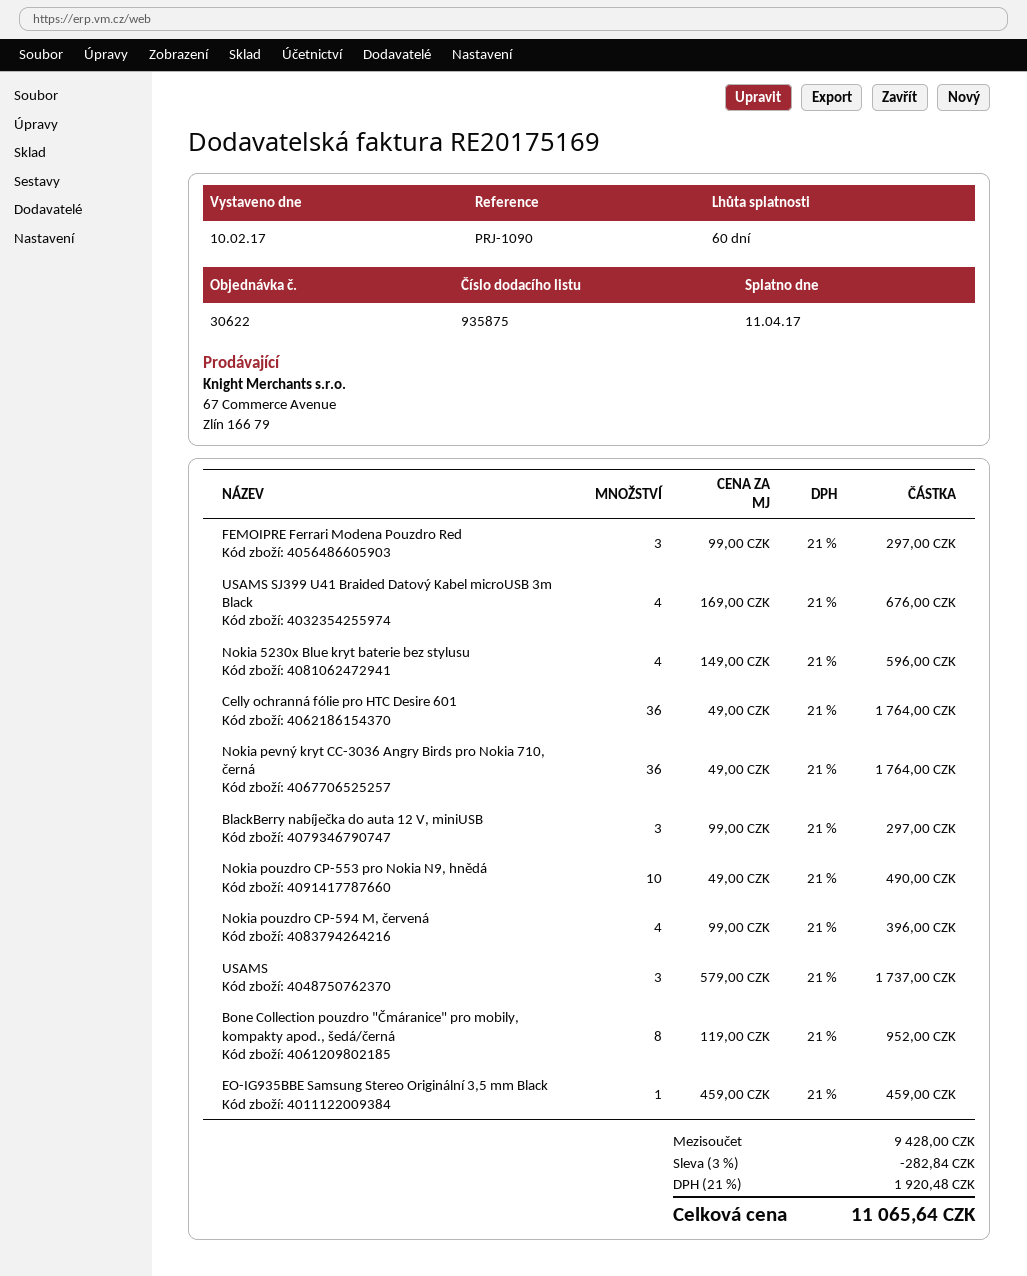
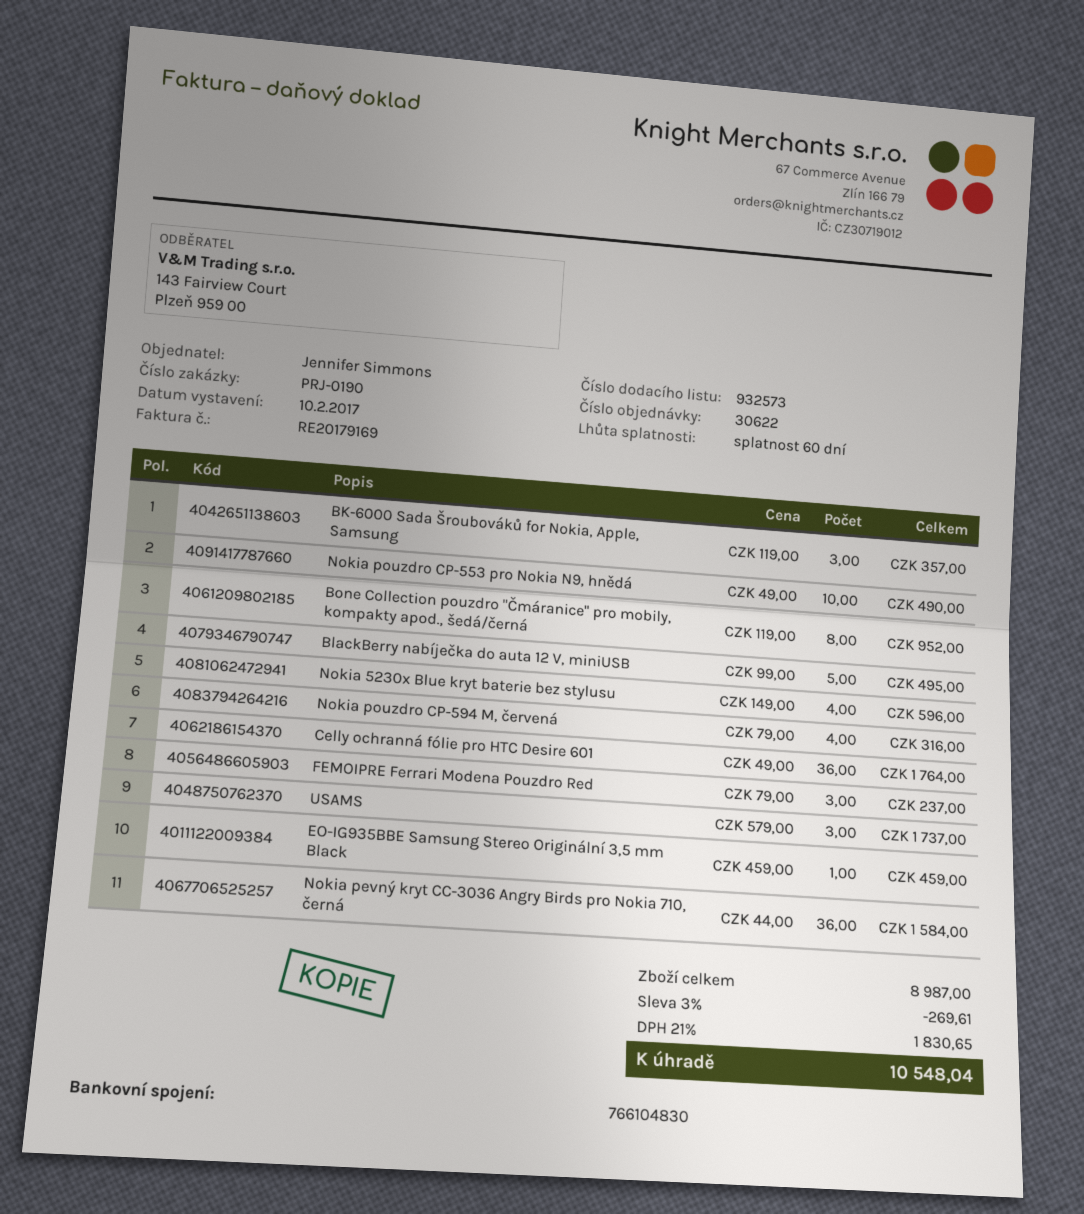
delivery note number: 935875 -> 932573
invoice number: RE20175169 -> RE20179169
reference: PRJ-1090 -> PRJ-0190
FEMOIPRE Ferrari Modena Pouzdro Red: 3 x 99.00 = 297.00 -> 3 x 79.00 = 237.00
USAMS SJ399 U41 Braided Datový Kabel microUSB 3m Black: 4 x 169.00 = 676.00 -> none
Nokia pevný kryt CC-3036 Angry Birds pro Nokia 710, černá: 36 x 49.00 = 1764.00 -> 36 x 44.00 = 1584.00
BlackBerry nabíječka do auta 12 V, miniUSB: 3 x 99.00 = 297.00 -> 5 x 99.00 = 495.00
Nokia pouzdro CP-594 M, červená: 4 x 99.00 = 396.00 -> 4 x 79.00 = 316.00
BK-6000 Sada Šroubováků for Nokia, Apple, Samsung: none -> 3 x 119.00 = 357.00
subtotal: 9428.00 -> 8987.00
discount: 3% = 282.84 -> 3% = 269.61
tax: 21% = 1920.48 -> 21% = 1830.65
total: 11065.64 -> 10548.04

